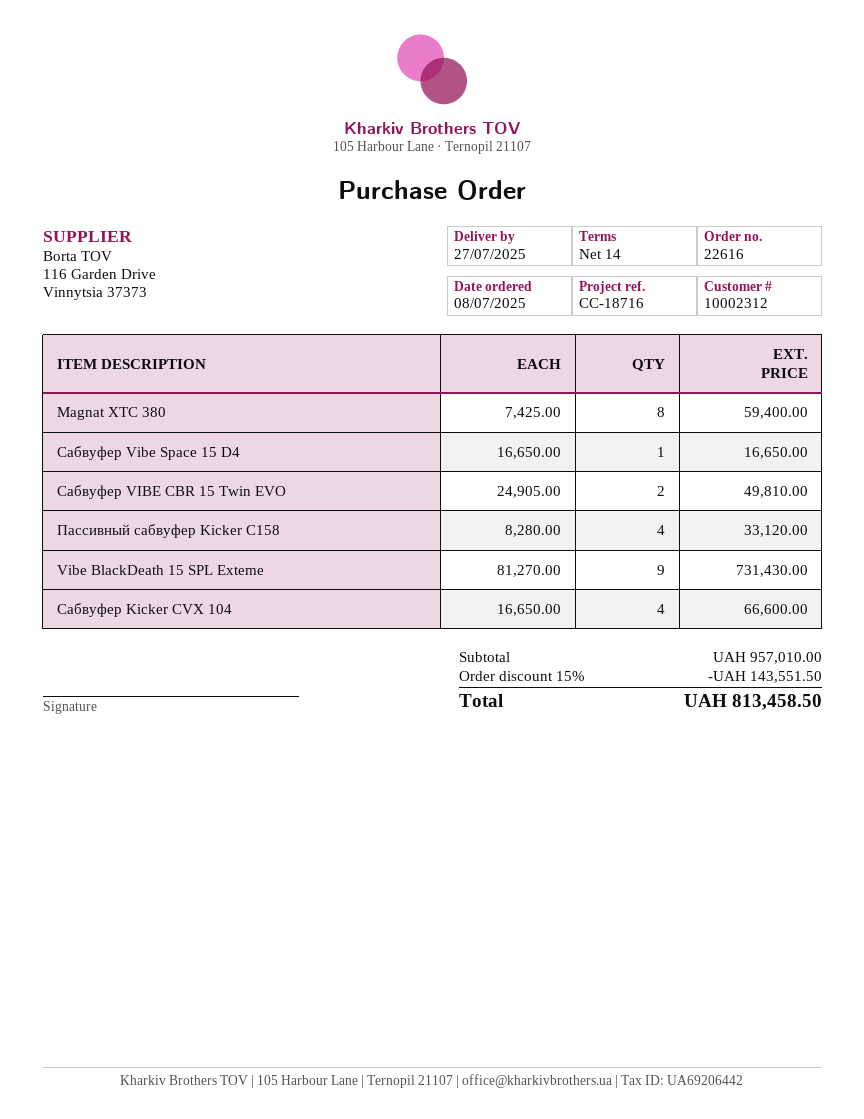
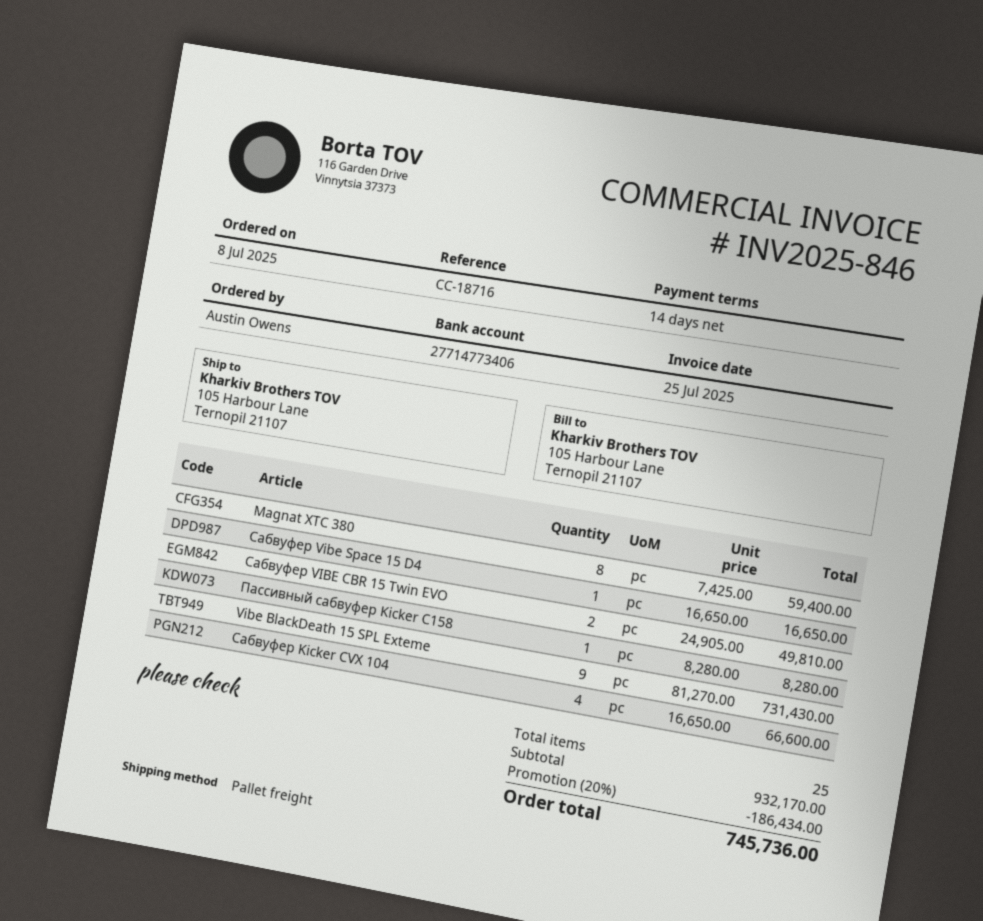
Пассивный сабвуфер Kicker C158: 4 x 8280.00 = 33120.00 -> 1 x 8280.00 = 8280.00
subtotal: 957010.00 -> 932170.00
discount: 15% = 143551.50 -> 20% = 186434.00
total: 813458.50 -> 745736.00

